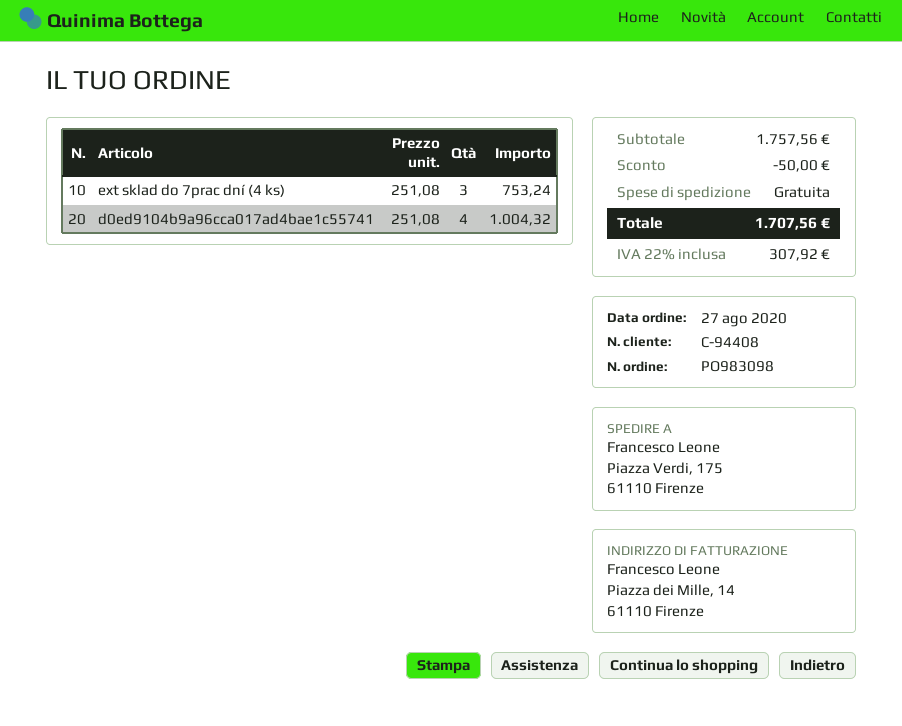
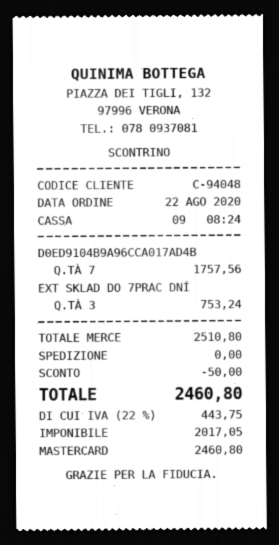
order date: 2020-08-27 -> 2020-08-22
customer number: C-94408 -> C-94048
d0ed9104b9a96cca017ad4bae1c55741: 4 for 1004.32 -> 7 for 1757.56
subtotal: 1757.56 -> 2510.80
tax: 22% = 307.92 -> 22% = 443.75
total: 1707.56 -> 2460.80

